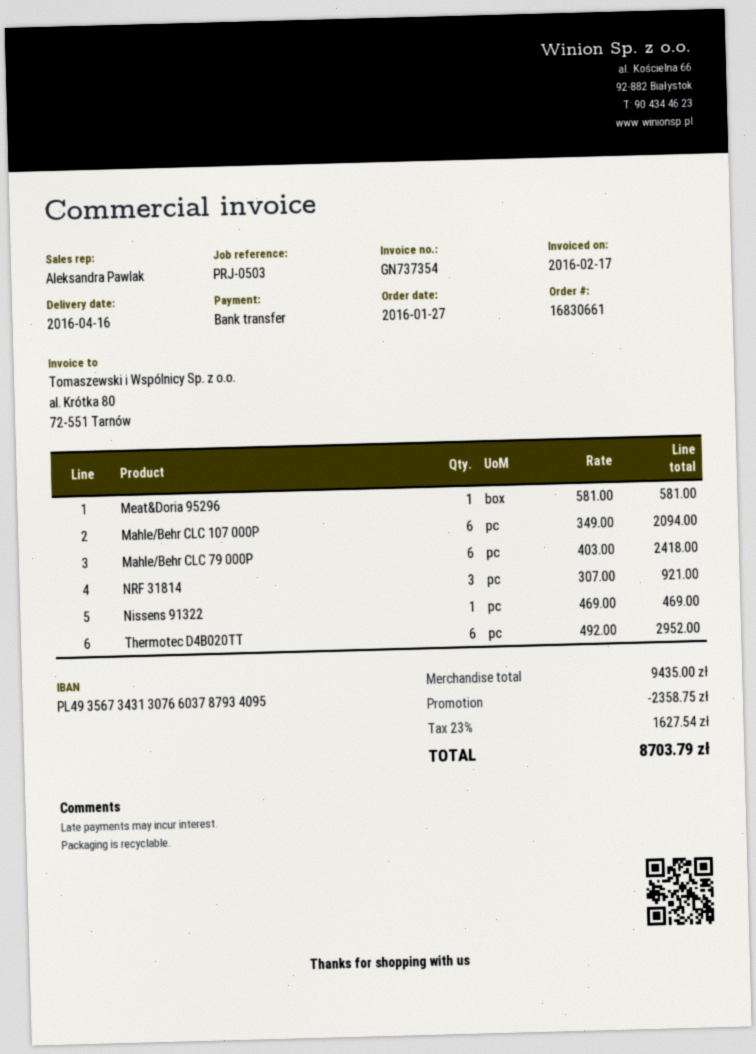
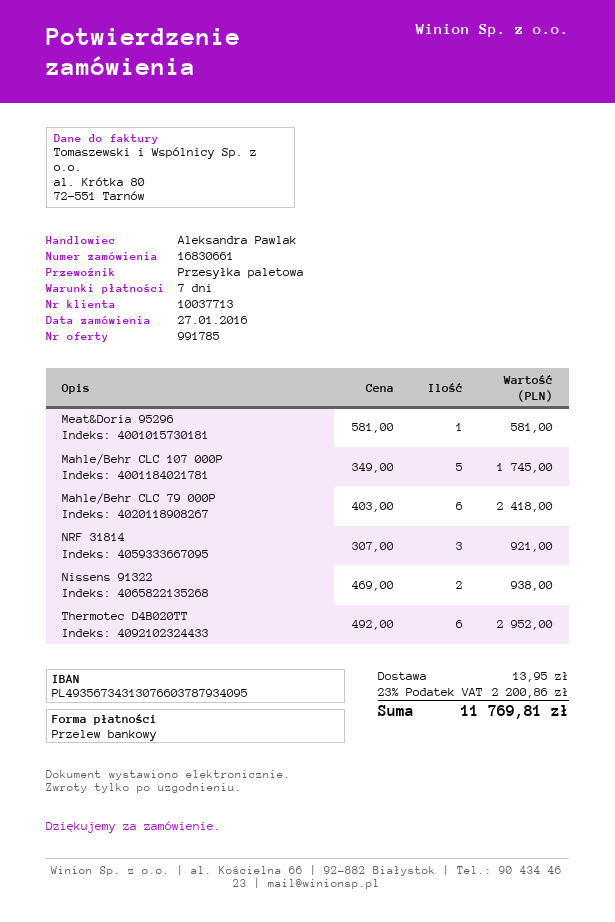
Mahle/Behr CLC 107 000P: 6 x 349.00 = 2094.00 -> 5 x 349.00 = 1745.00
Nissens 91322: 1 x 469.00 = 469.00 -> 2 x 469.00 = 938.00
discount: 2358.75 -> none
shipping: none -> 13.95
tax: 23% = 1627.54 -> 23% = 2200.86
total: 8703.79 -> 11769.81

